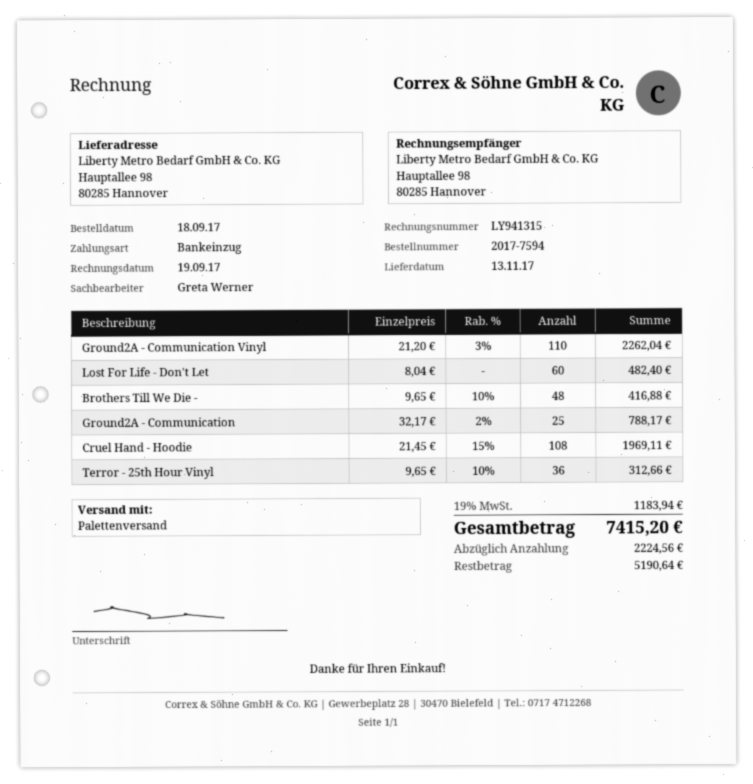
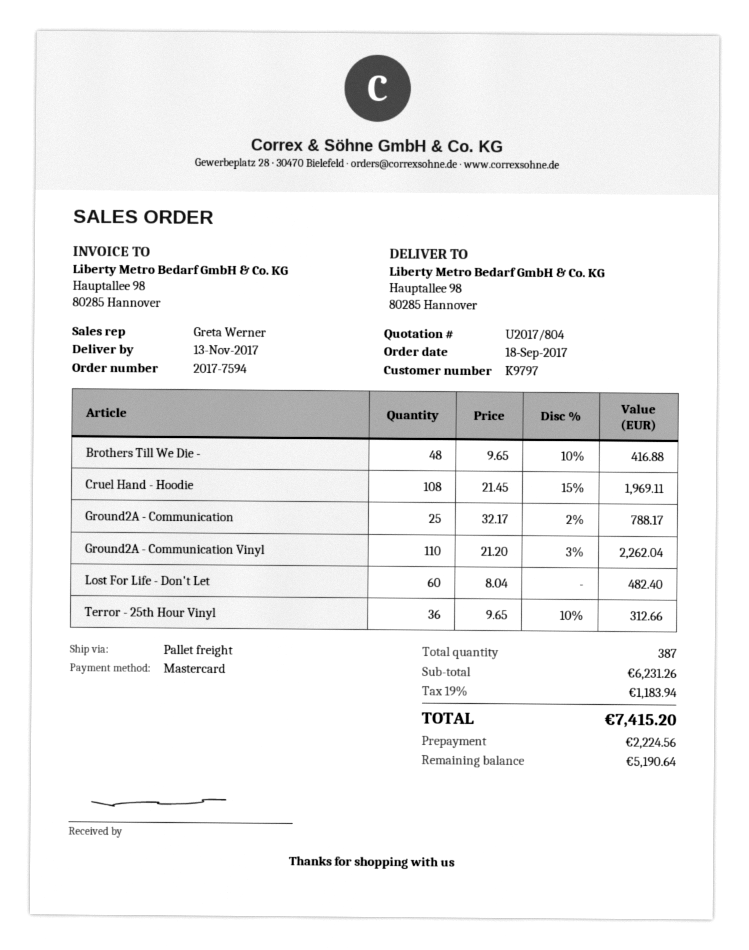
payment method: direct debit -> Mastercard

